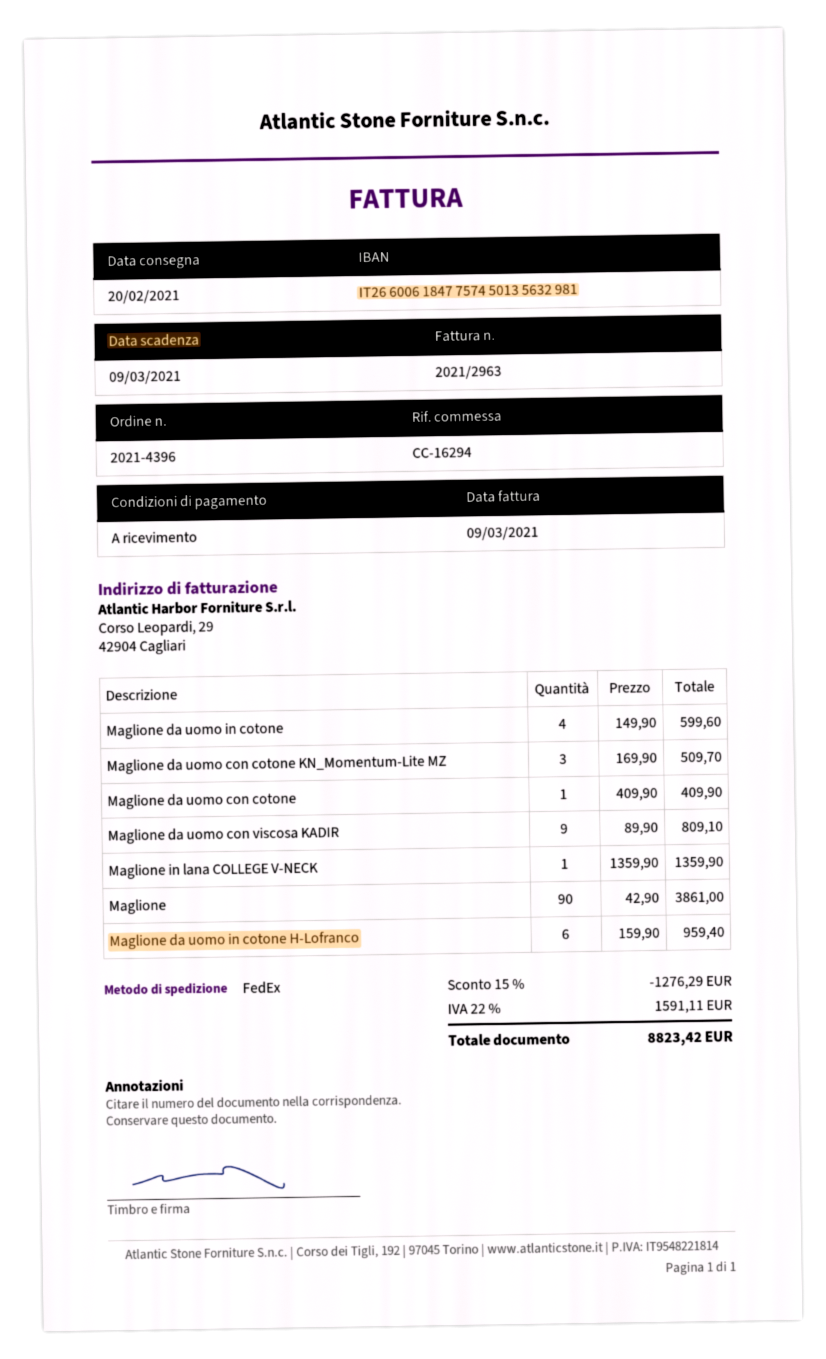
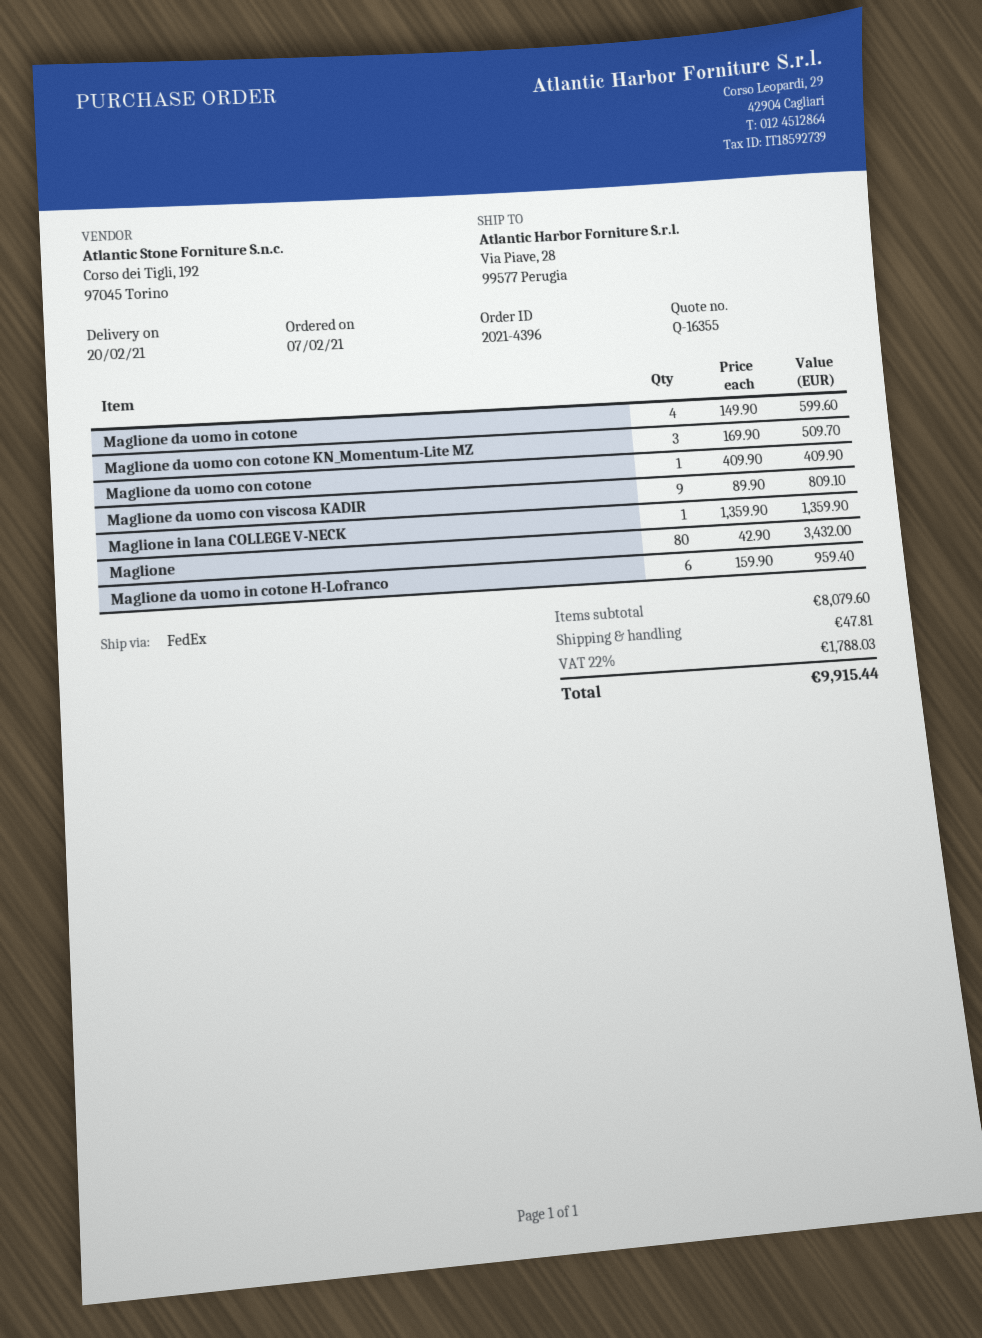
Maglione: 90 x 42.90 = 3861.00 -> 80 x 42.90 = 3432.00
discount: 15% = 1276.29 -> none
shipping: none -> 47.81
tax: 22% = 1591.11 -> 22% = 1788.03
total: 8823.42 -> 9915.44

